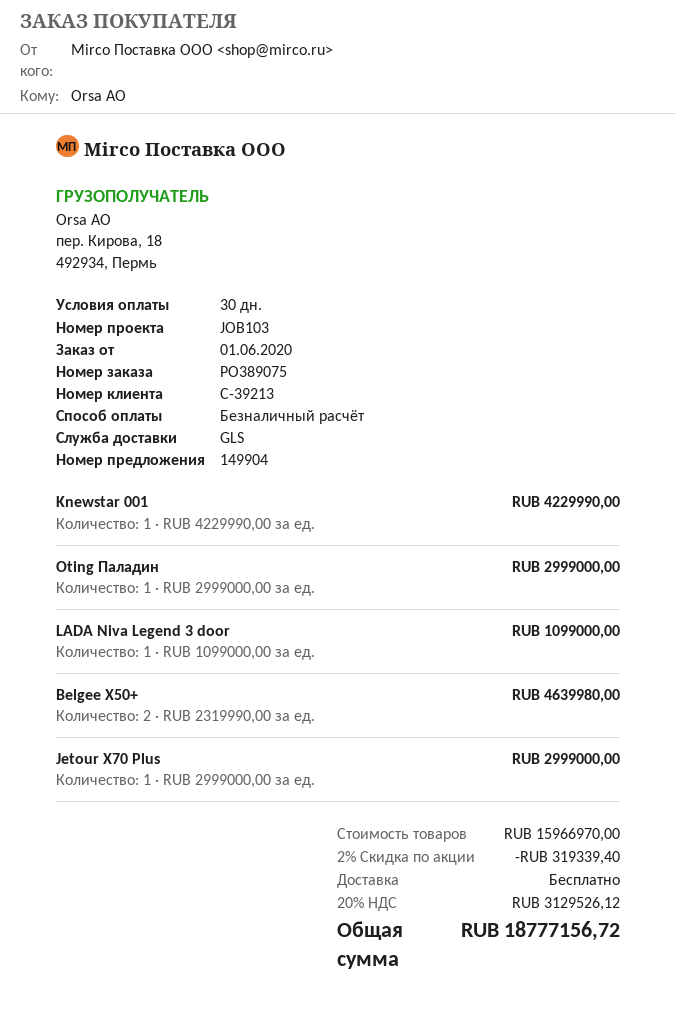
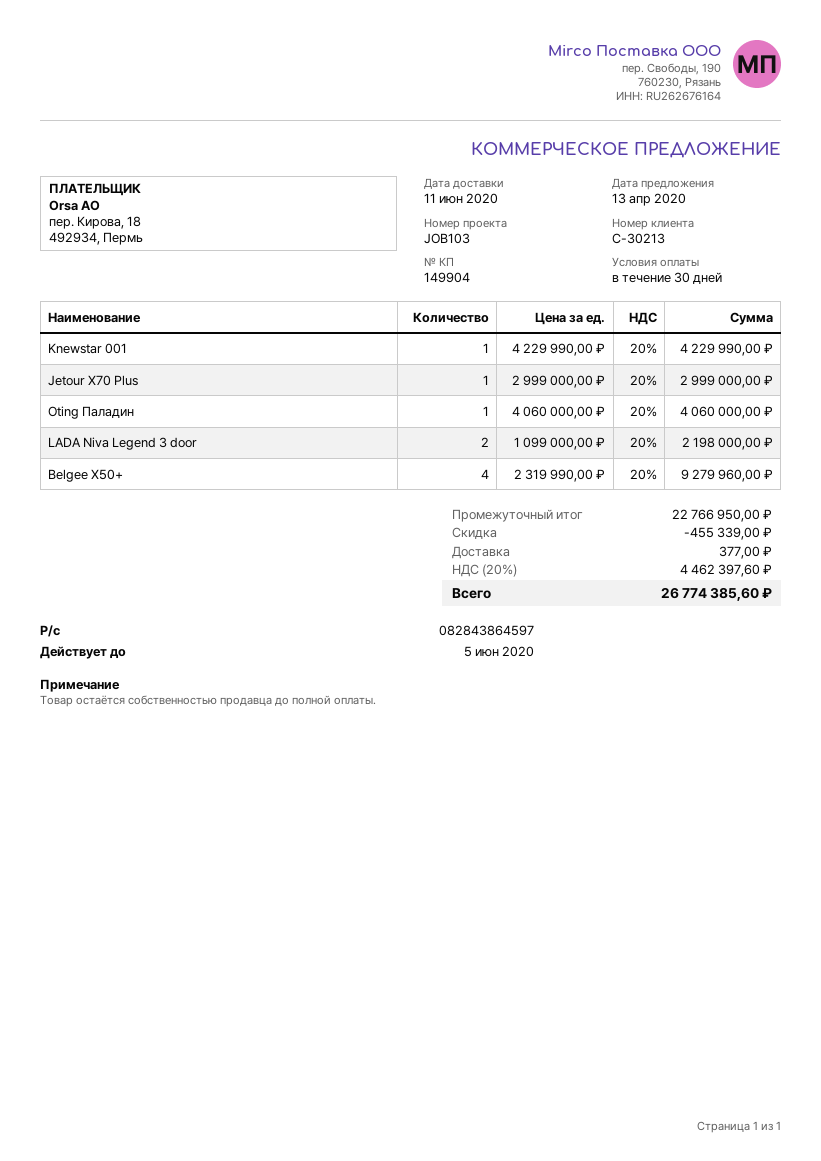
customer number: C-39213 -> C-30213
Oting Паладин: 1 x 2999000.00 = 2999000.00 -> 1 x 4060000.00 = 4060000.00
LADA Niva Legend 3 door: 1 x 1099000.00 = 1099000.00 -> 2 x 1099000.00 = 2198000.00
Belgee X50+: 2 x 2319990.00 = 4639980.00 -> 4 x 2319990.00 = 9279960.00
subtotal: 15966970.00 -> 22766950.00
discount: 319339.40 -> 455339.00
shipping: 0.00 -> 377.00
tax: 20% = 3129526.12 -> 20% = 4462397.60
total: 18777156.72 -> 26774385.60

